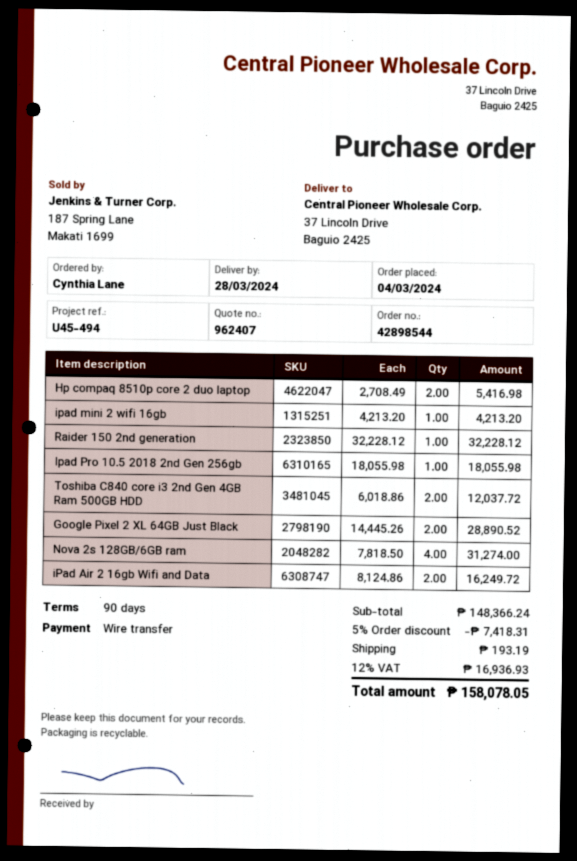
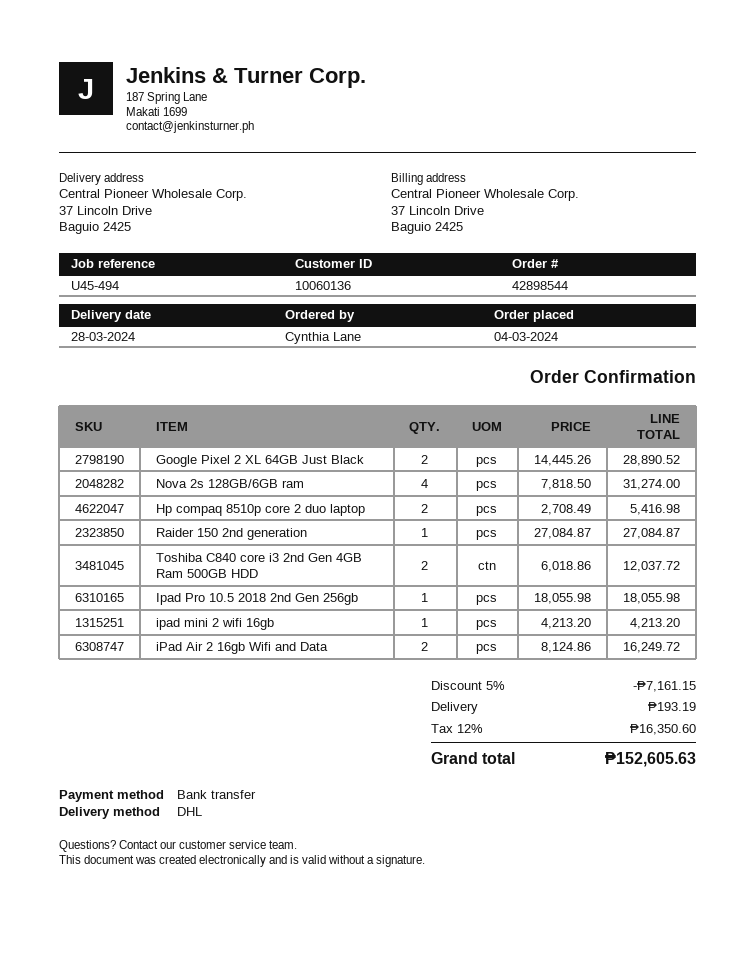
Raider 150 2nd generation: 1 x 32228.12 = 32228.12 -> 1 x 27084.87 = 27084.87
discount: 5% = 7418.31 -> 5% = 7161.15
tax: 12% = 16936.93 -> 12% = 16350.60
total: 158078.05 -> 152605.63

